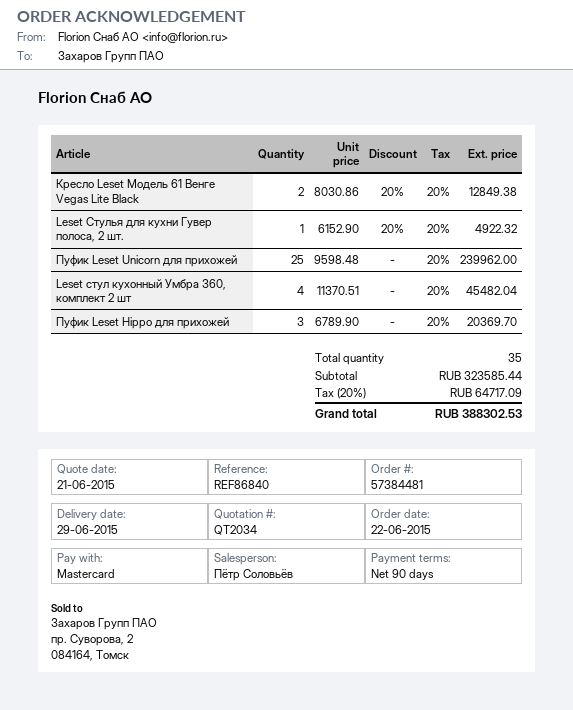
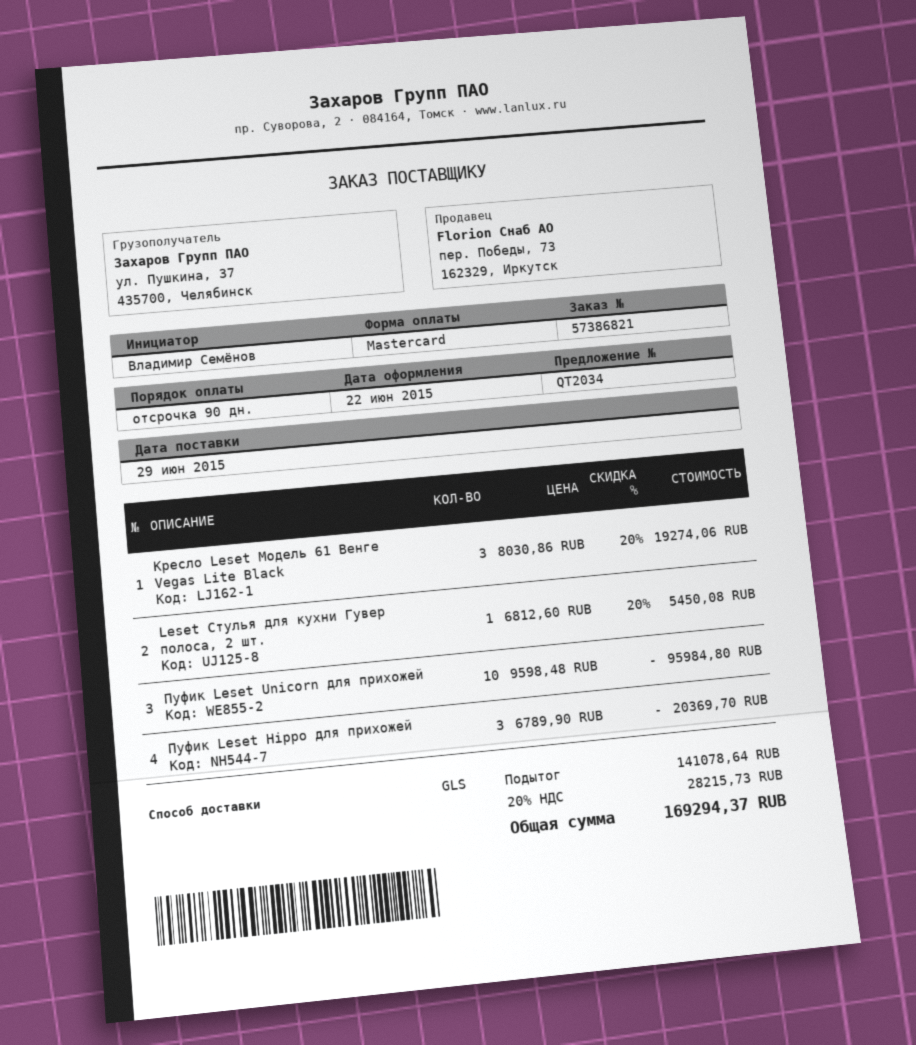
order number: 57384481 -> 57386821
Кресло Leset Модель 61 Венге Vegas Lite Black: 2 x 8030.86 - 20% = 12849.38 -> 3 x 8030.86 - 20% = 19274.06
Leset Стулья для кухни Гувер полоса, 2 шт.: 1 x 6152.90 - 20% = 4922.32 -> 1 x 6812.60 - 20% = 5450.08
Пуфик Leset Unicorn для прихожей: 25 x 9598.48 = 239962.00 -> 10 x 9598.48 = 95984.80
Leset стул кухонный Умбра 360, комплект 2 шт: 4 x 11370.51 = 45482.04 -> none
subtotal: 323585.44 -> 141078.64
tax: 20% = 64717.09 -> 20% = 28215.73
total: 388302.53 -> 169294.37

